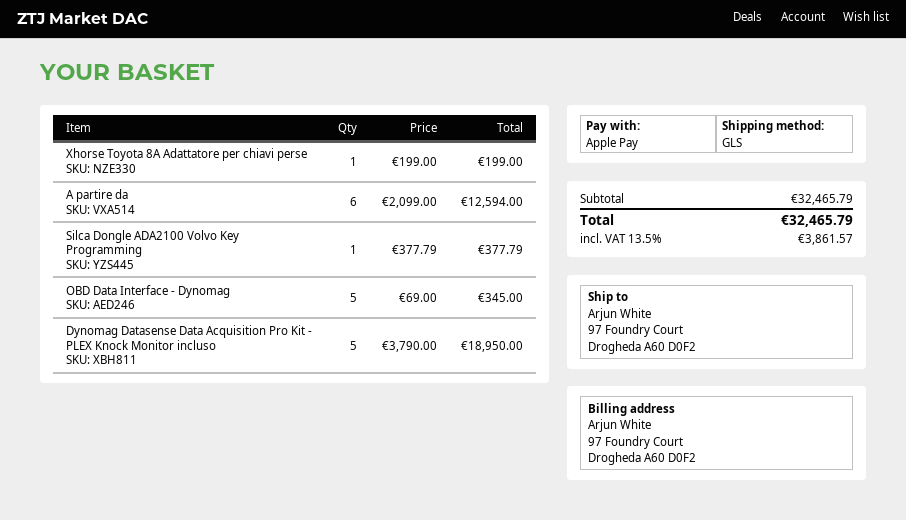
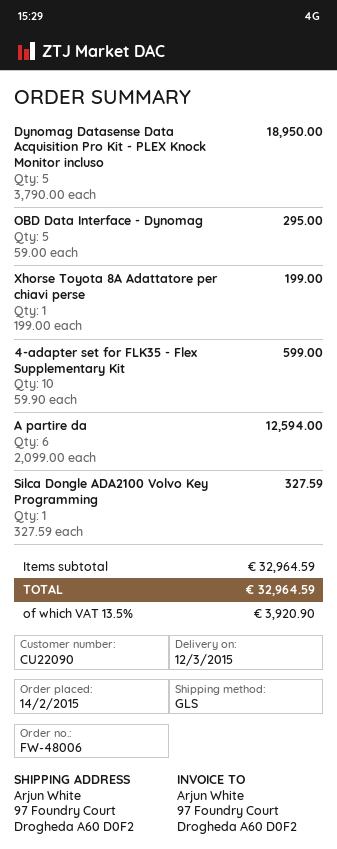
Silca Dongle ADA2100 Volvo Key Programming: 1 x 377.79 = 377.79 -> 1 x 327.59 = 327.59
OBD Data Interface - Dynomag: 5 x 69.00 = 345.00 -> 5 x 59.00 = 295.00
4-adapter set for FLK35 - Flex Supplementary Kit: none -> 10 x 59.90 = 599.00
subtotal: 32465.79 -> 32964.59
tax: 13.5% = 3861.57 -> 13.5% = 3920.90
total: 32465.79 -> 32964.59

